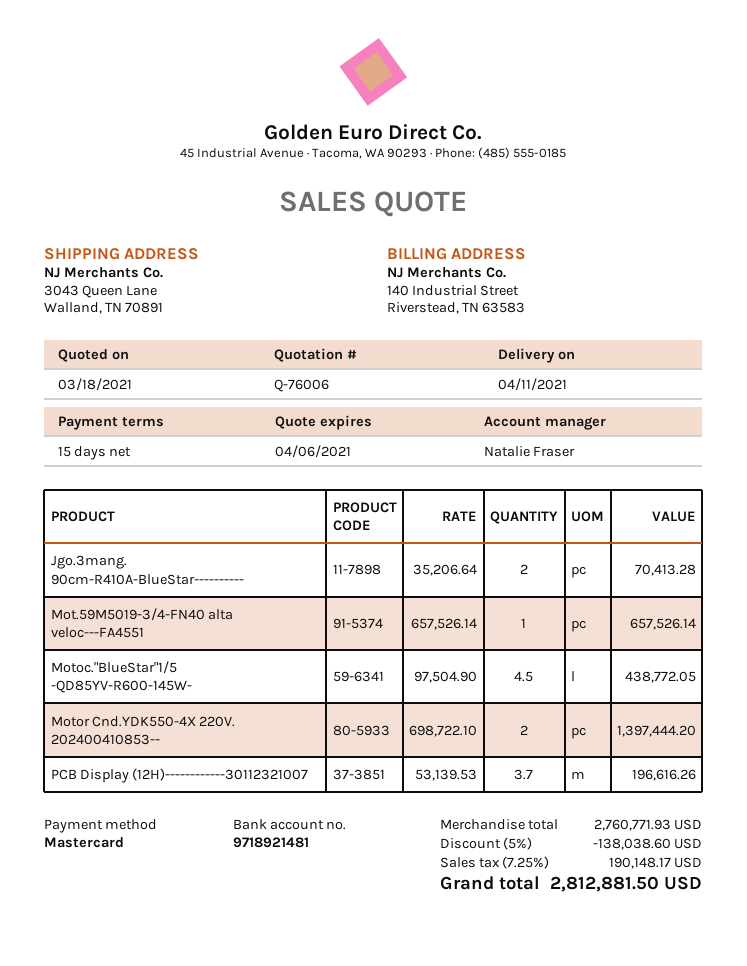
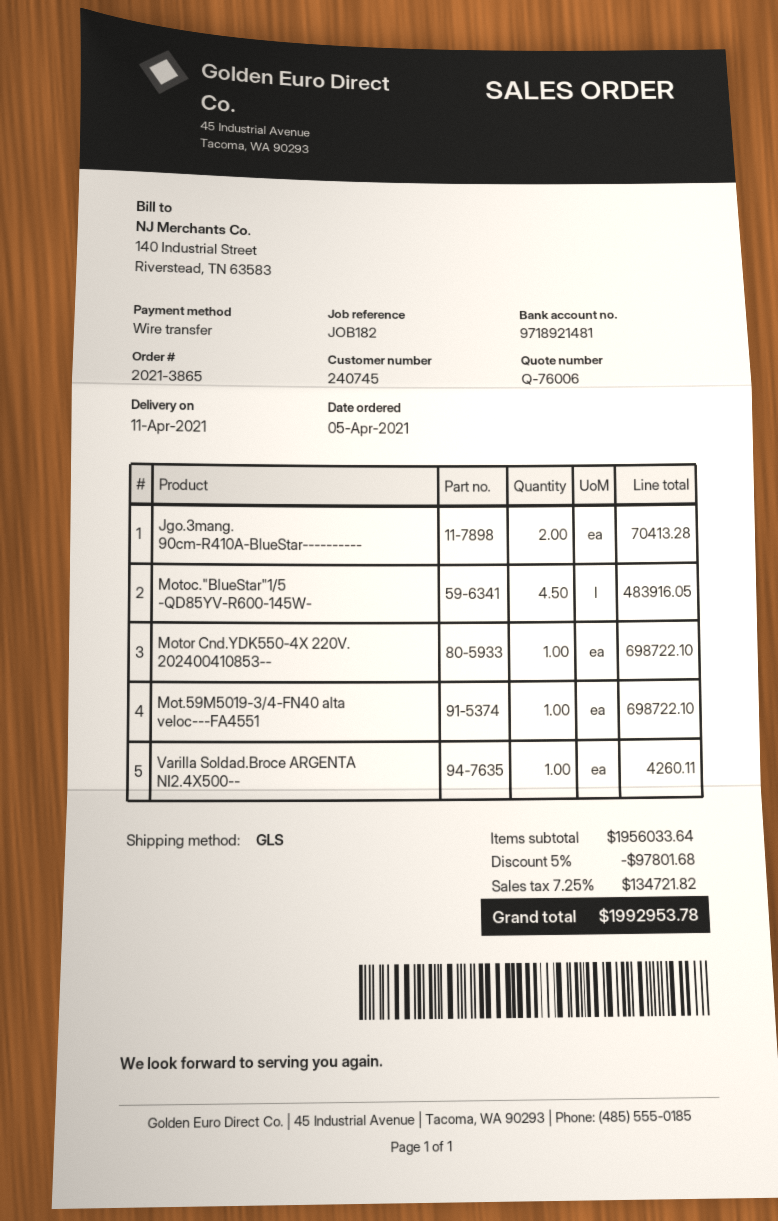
payment method: Mastercard -> bank transfer
Mot.59M5019-3/4-FN40 alta veloc---FA4551: 1 for 657526.14 -> 1 for 698722.10
Motoc."BlueStar"1/5 -QD85YV-R600-145W-: 4.5 for 438772.05 -> 4.5 for 483916.05
Motor Cnd.YDK550-4X 220V. 202400410853--: 2 for 1397444.20 -> 1 for 698722.10
PCB Display (12H)------------30112321007: 3.7 for 196616.26 -> none
Varilla Soldad.Broce ARGENTA NI2.4X500--: none -> 1 for 4260.11
subtotal: 2760771.93 -> 1956033.64
discount: 5% = 138038.60 -> 5% = 97801.68
tax: 7.25% = 190148.17 -> 7.25% = 134721.82
total: 2812881.50 -> 1992953.78

